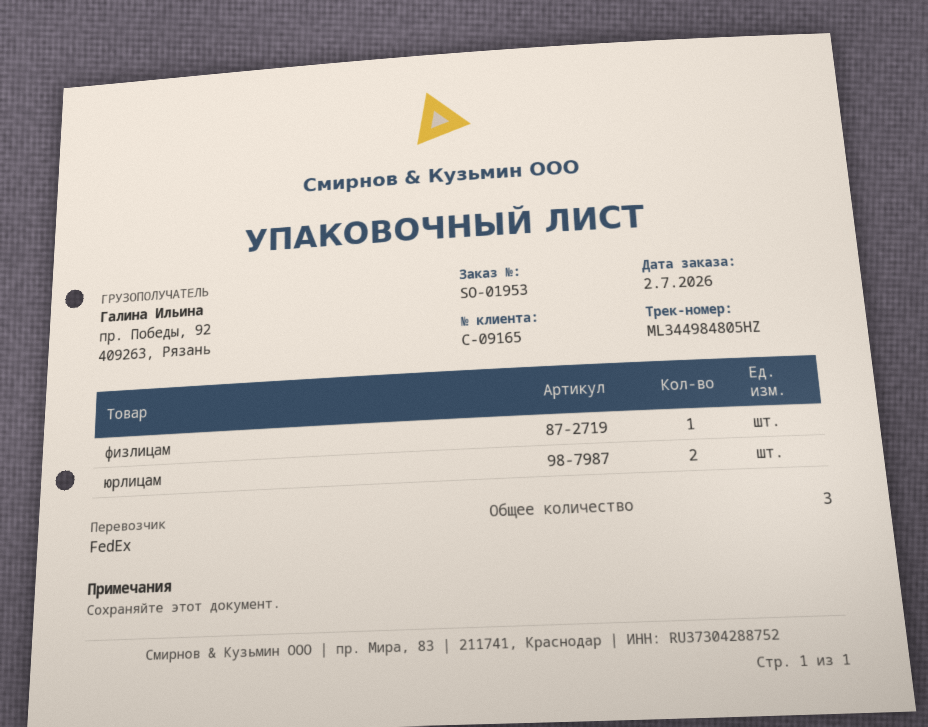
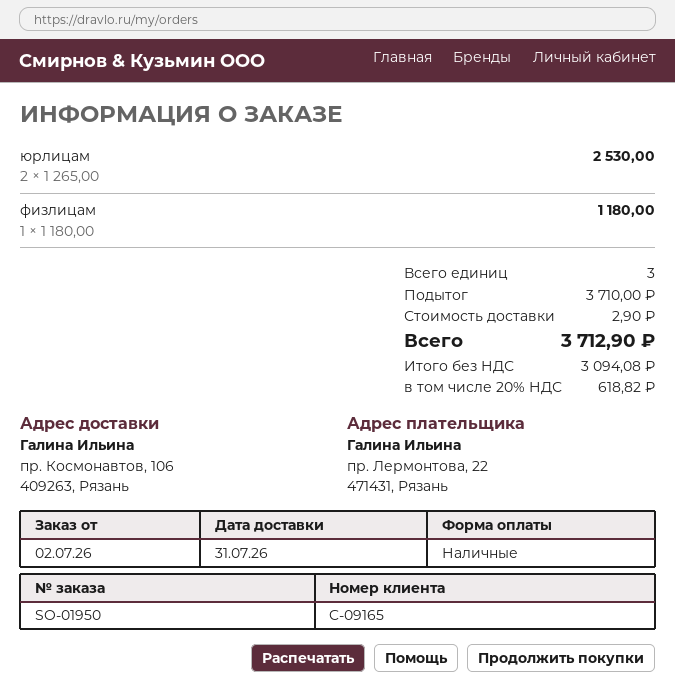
order number: SO-01953 -> SO-01950
ship to: пр. Победы, 92, 409263, Рязань -> пр. Космонавтов, 106, 409263, Рязань

